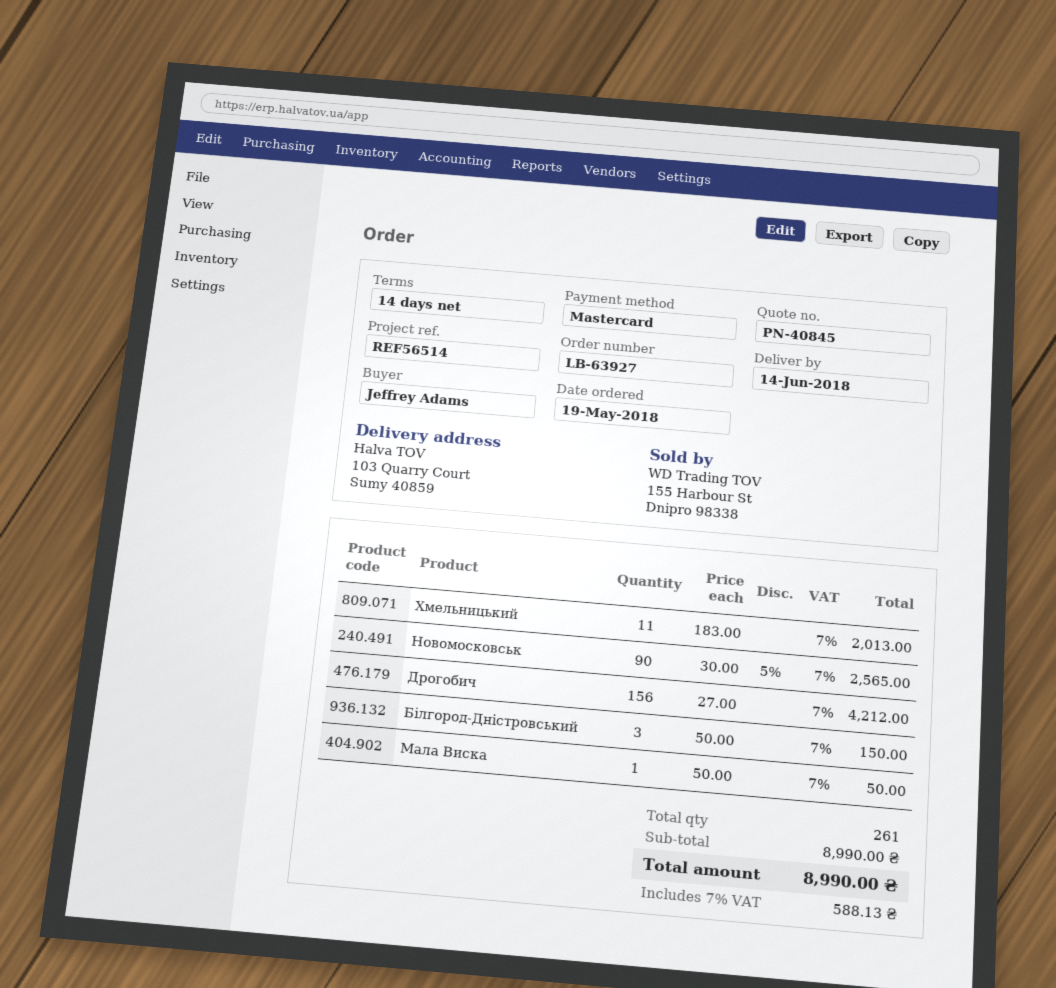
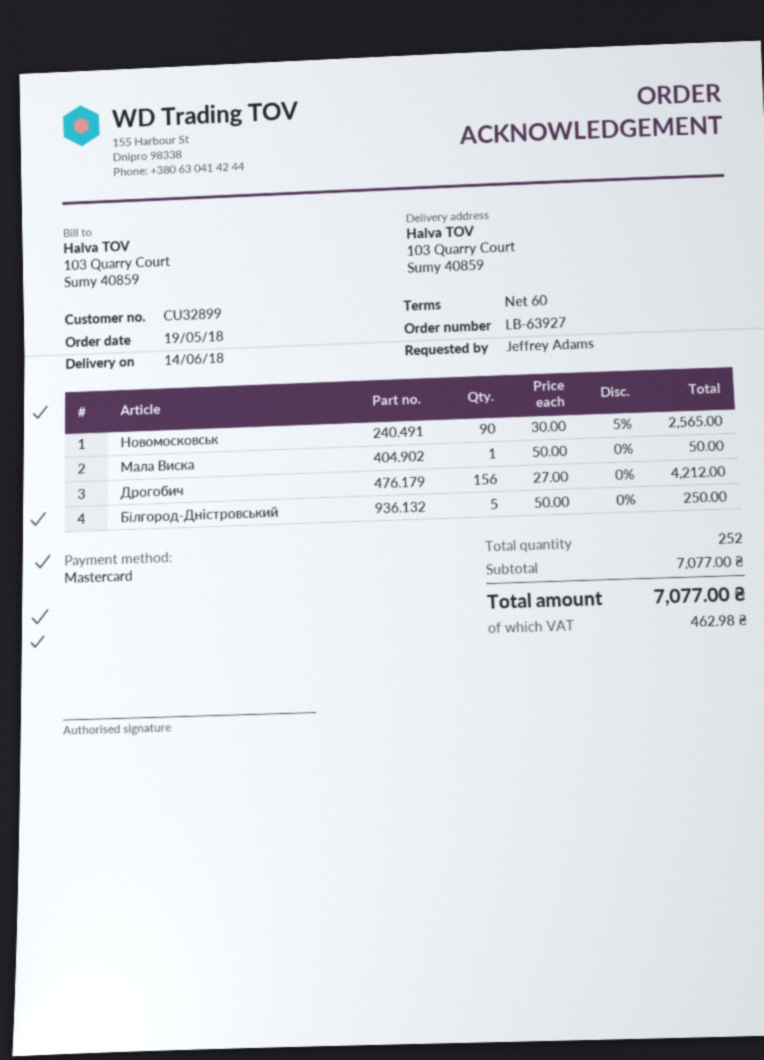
payment terms: 14 days -> 60 days
Хмельницький: 11 x 183.00 = 2013.00 -> none
Білгород-Дністровський: 3 x 50.00 = 150.00 -> 5 x 50.00 = 250.00
total quantity: 261 -> 252
subtotal: 8990.00 -> 7077.00
tax: 588.13 -> 462.98
total: 8990.00 -> 7077.00

